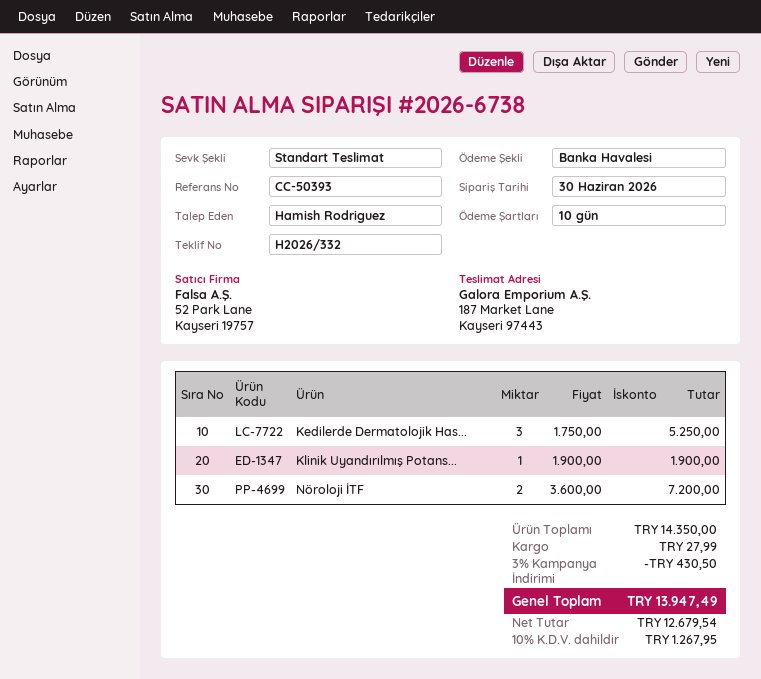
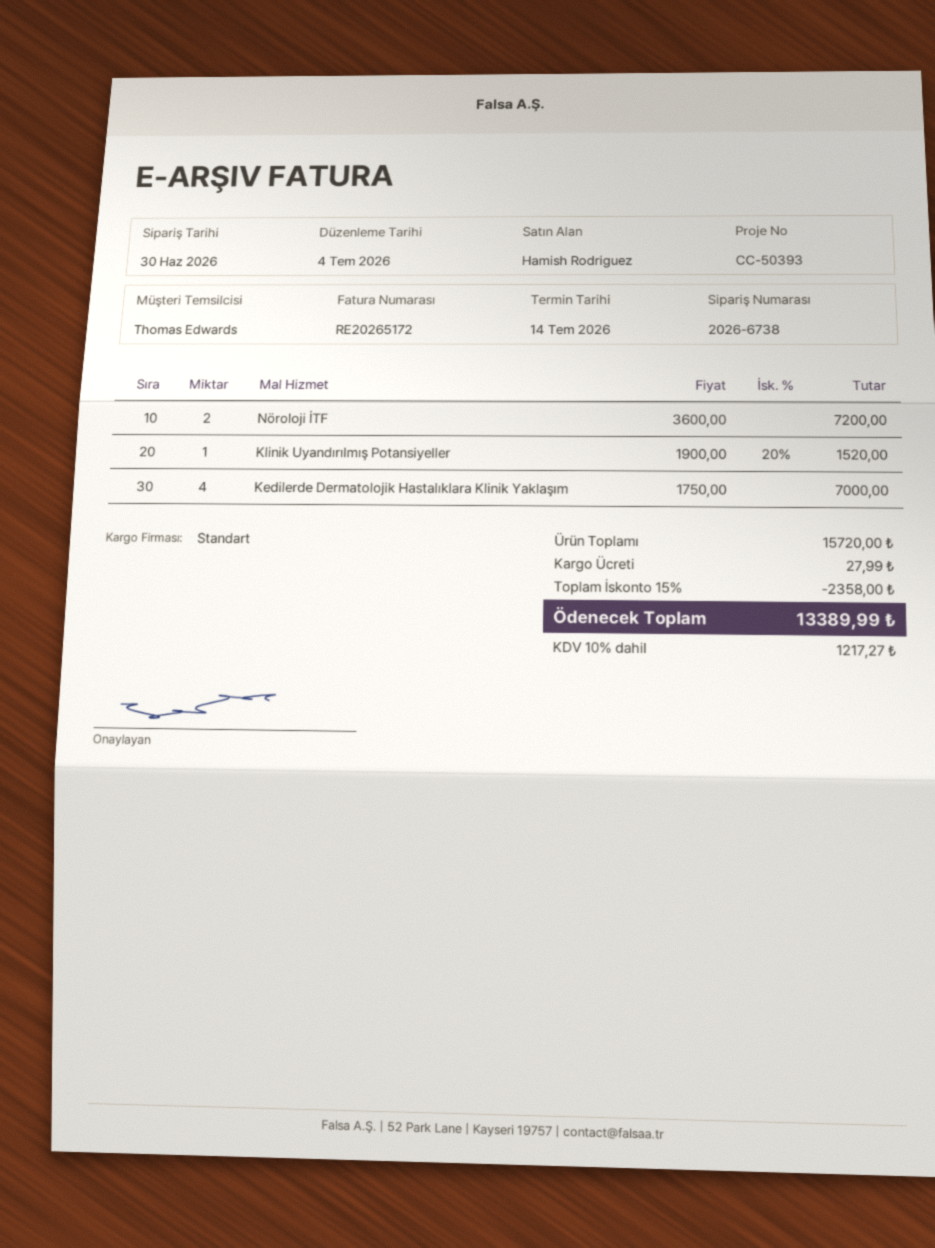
Kedilerde Dermatolojik Has...: 3 x 1750.00 = 5250.00 -> 4 x 1750.00 = 7000.00
Klinik Uyandırılmış Potans...: 1 x 1900.00 = 1900.00 -> 1 x 1900.00 - 20% = 1520.00
subtotal: 14350.00 -> 15720.00
discount: 3% = 430.50 -> 15% = 2358.00
tax: 10% = 1267.95 -> 10% = 1217.27
total: 13947.49 -> 13389.99

